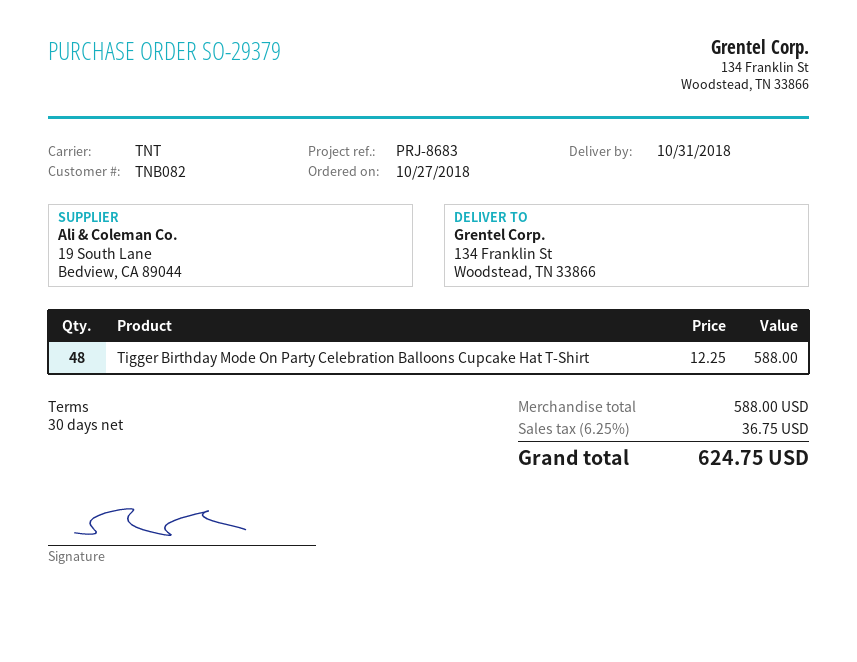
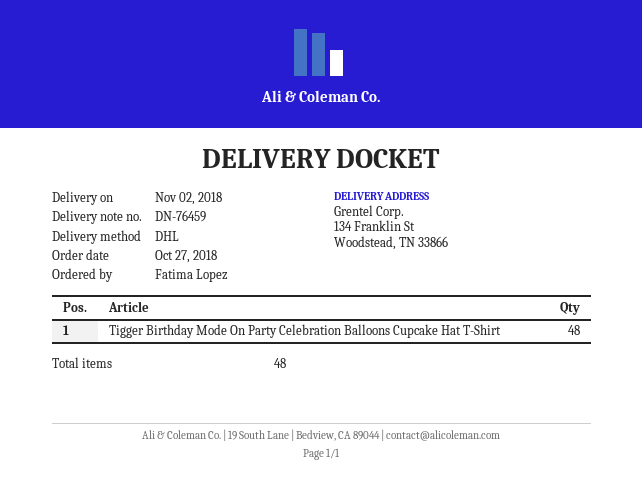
delivery date: 2018-10-31 -> 2018-11-02
shipping method: TNT -> DHL

